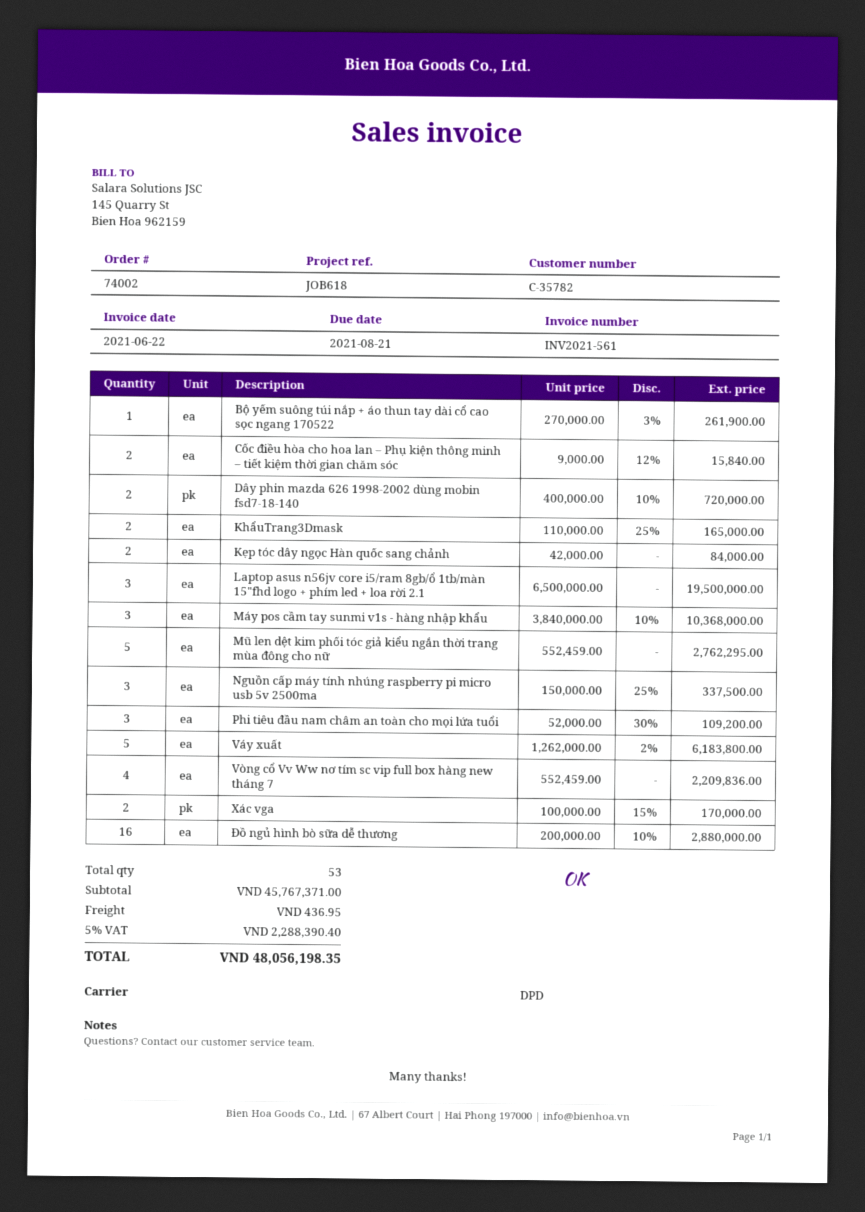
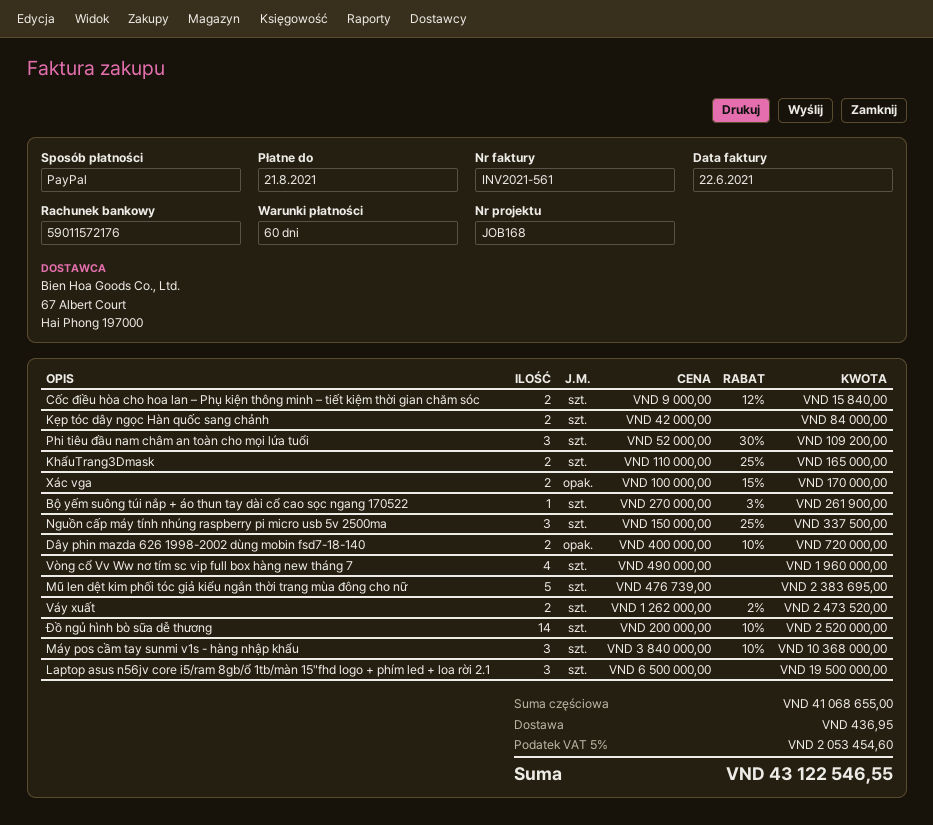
reference: JOB618 -> JOB168
Mũ len dệt kim phối tóc giả kiểu ngắn thời trang mùa đông cho nữ: 5 x 552459.00 = 2762295.00 -> 5 x 476739.00 = 2383695.00
Váy xuất: 5 x 1262000.00 - 2% = 6183800.00 -> 2 x 1262000.00 - 2% = 2473520.00
Vòng cổ Vv Ww nơ tím sc vip full box hàng new tháng 7: 4 x 552459.00 = 2209836.00 -> 4 x 490000.00 = 1960000.00
Đồ ngủ hình bò sữa dễ thương: 16 x 200000.00 - 10% = 2880000.00 -> 14 x 200000.00 - 10% = 2520000.00
subtotal: 45767371.00 -> 41068655.00
tax: 5% = 2288390.40 -> 5% = 2053454.60
total: 48056198.35 -> 43122546.55

